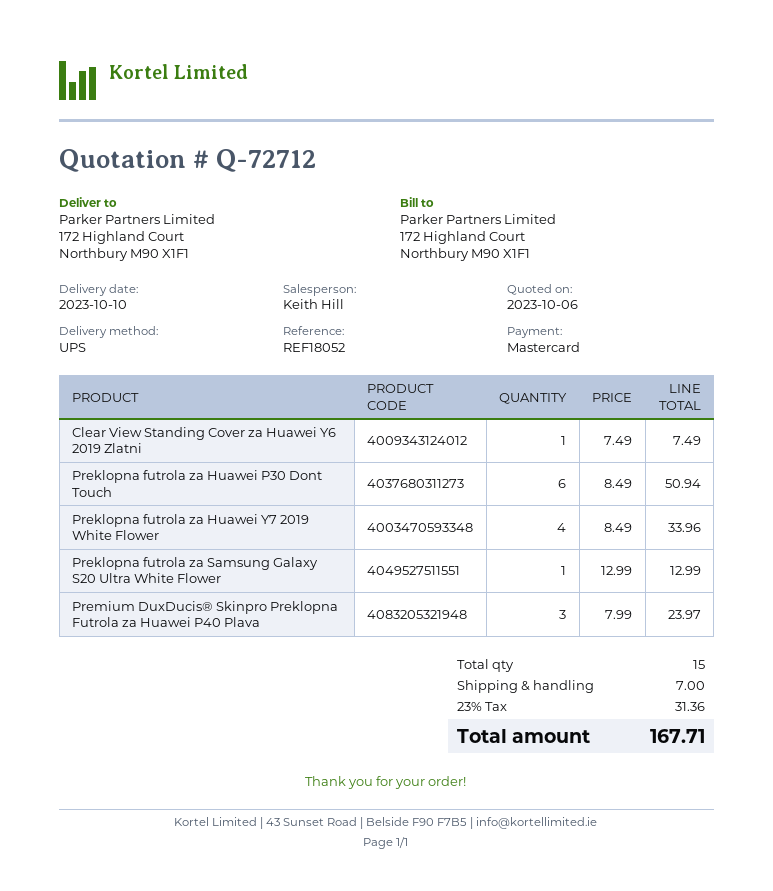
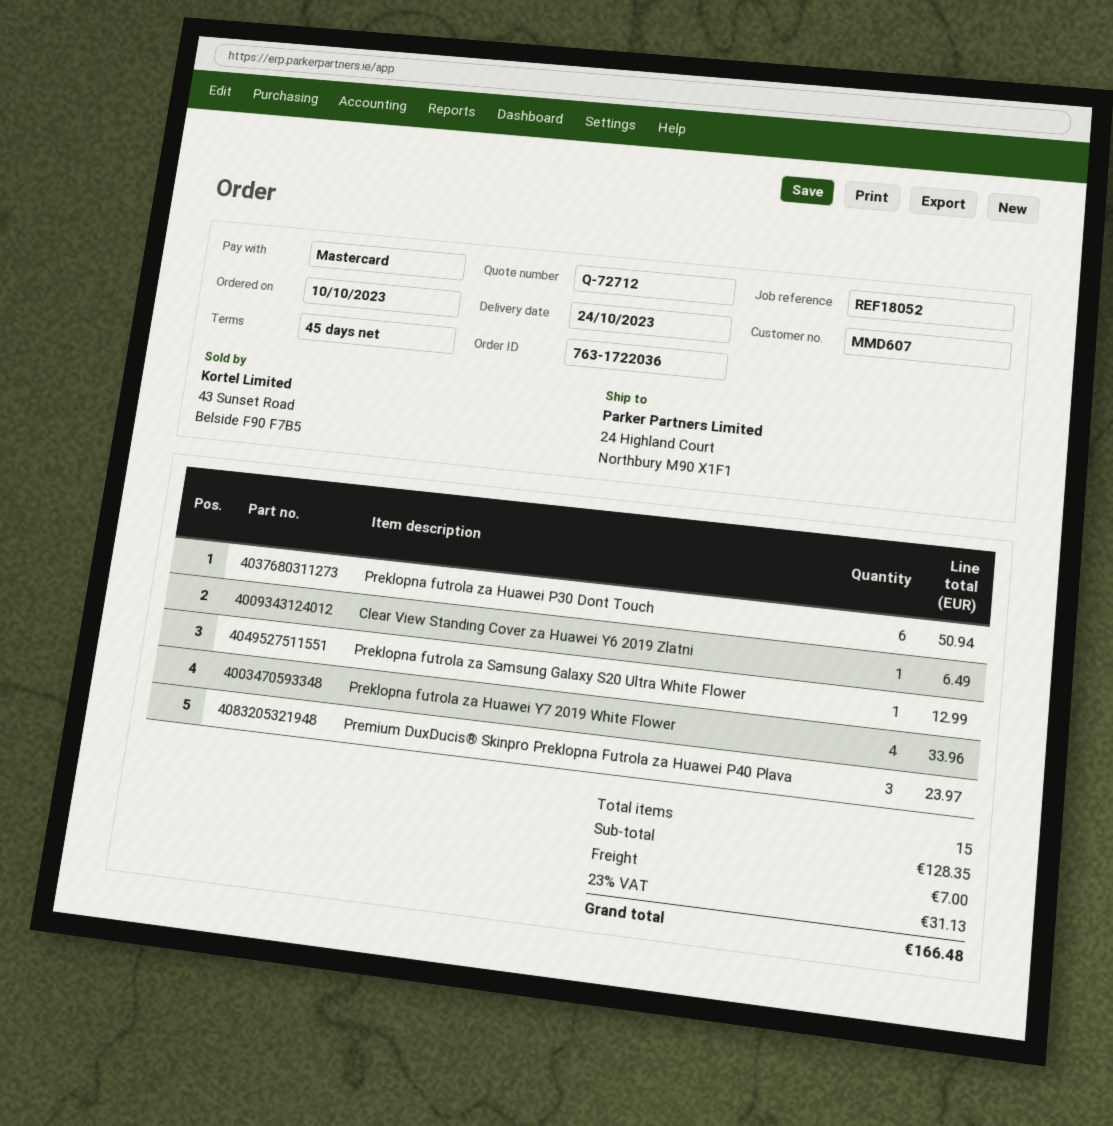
delivery date: 2023-10-10 -> 2023-10-24
ship to: 172 Highland Court, Northbury M90 X1F1 -> 24 Highland Court, Northbury M90 X1F1
Clear View Standing Cover za Huawei Y6 2019 Zlatni: 1 for 7.49 -> 1 for 6.49
tax: 23% = 31.36 -> 23% = 31.13
total: 167.71 -> 166.48

